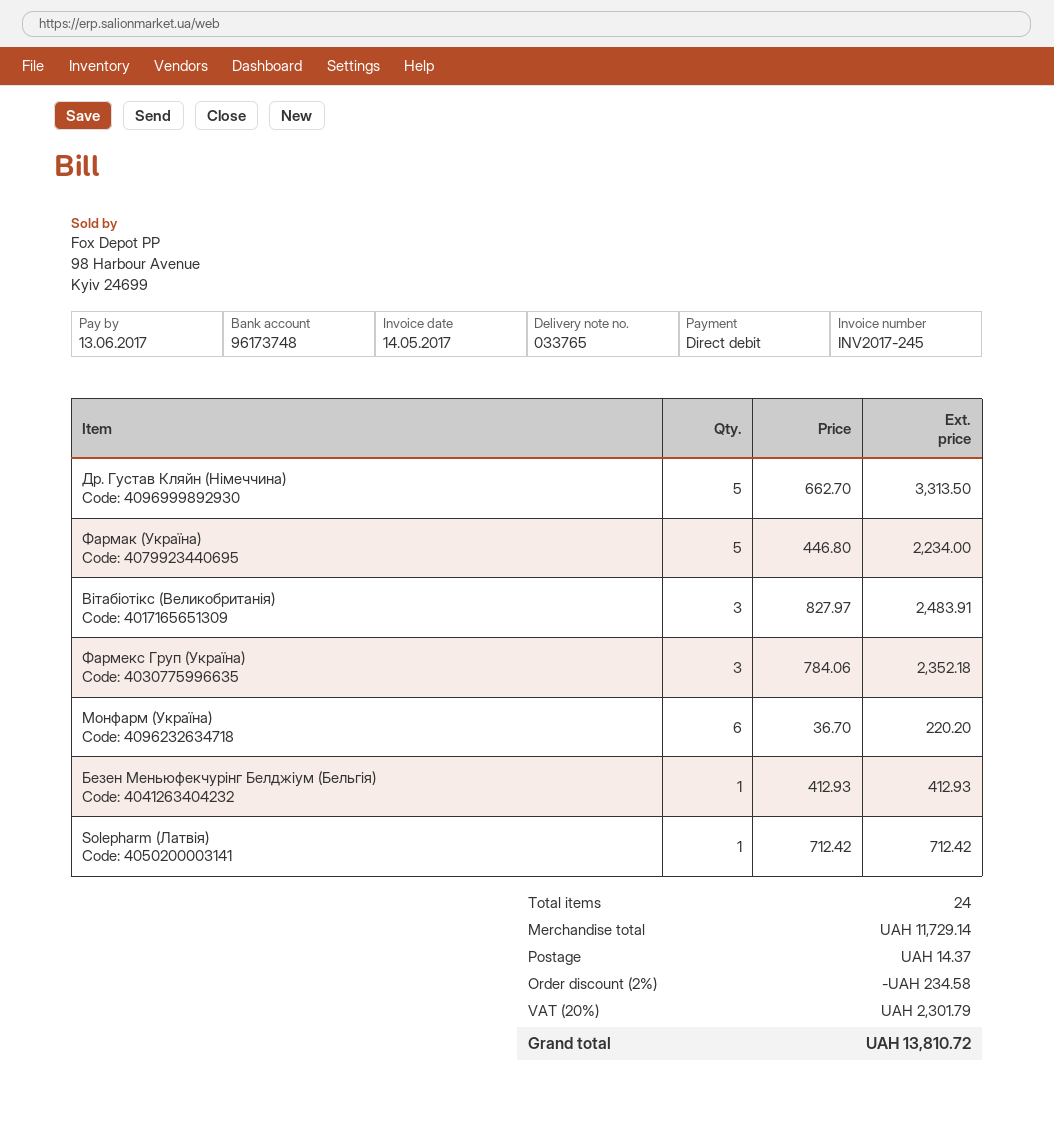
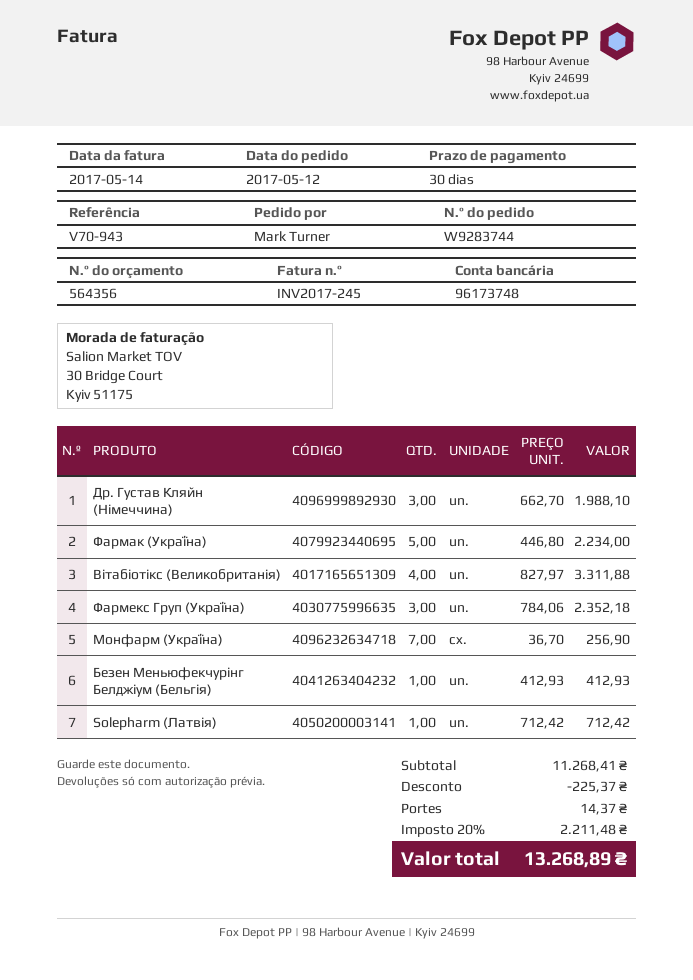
Др. Густав Кляйн (Німеччина): 5 x 662.70 = 3313.50 -> 3 x 662.70 = 1988.10
Вітабіотікс (Великобританія): 3 x 827.97 = 2483.91 -> 4 x 827.97 = 3311.88
Монфарм (Україна): 6 x 36.70 = 220.20 -> 7 x 36.70 = 256.90
subtotal: 11729.14 -> 11268.41
discount: 234.58 -> 225.37
tax: 20% = 2301.79 -> 20% = 2211.48
total: 13810.72 -> 13268.89

